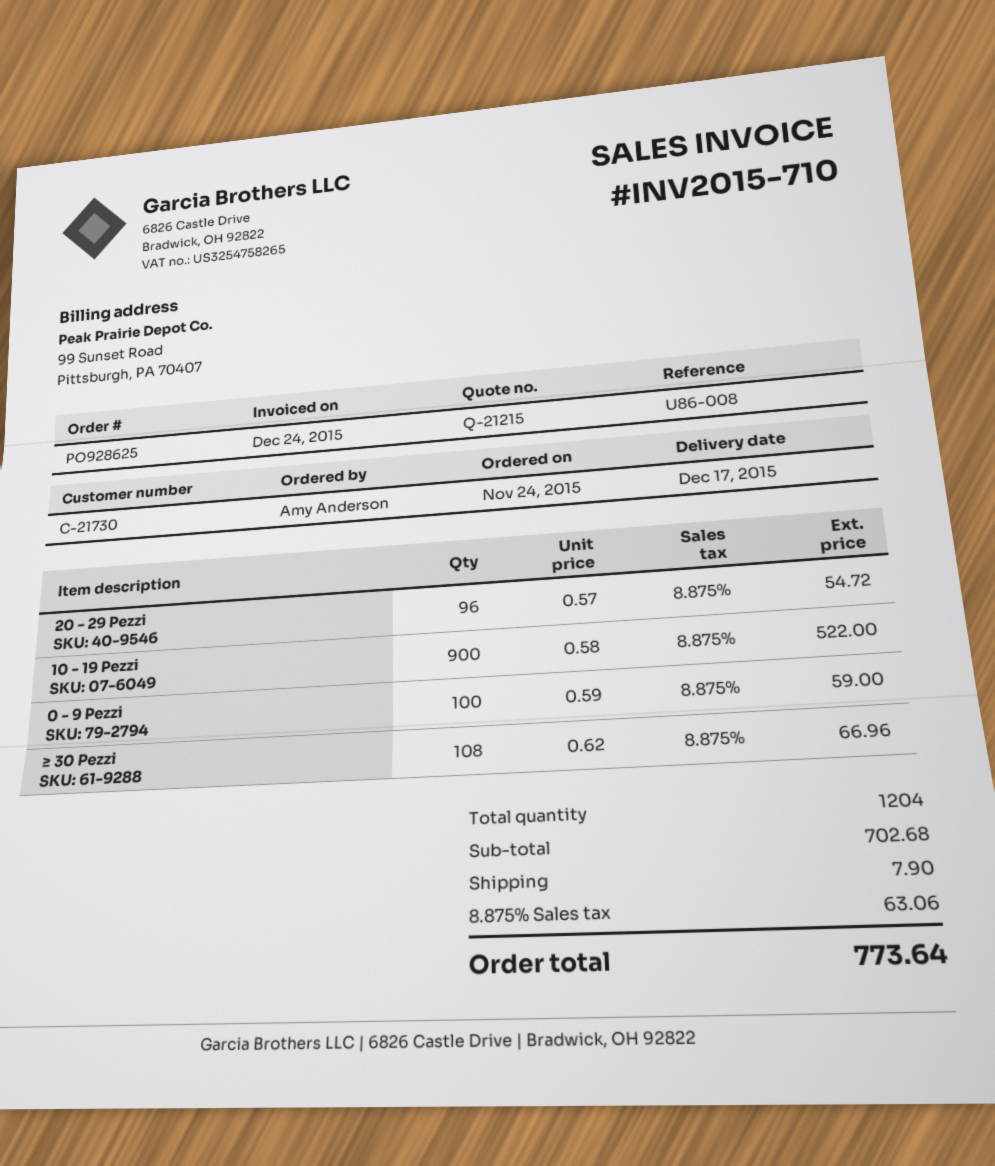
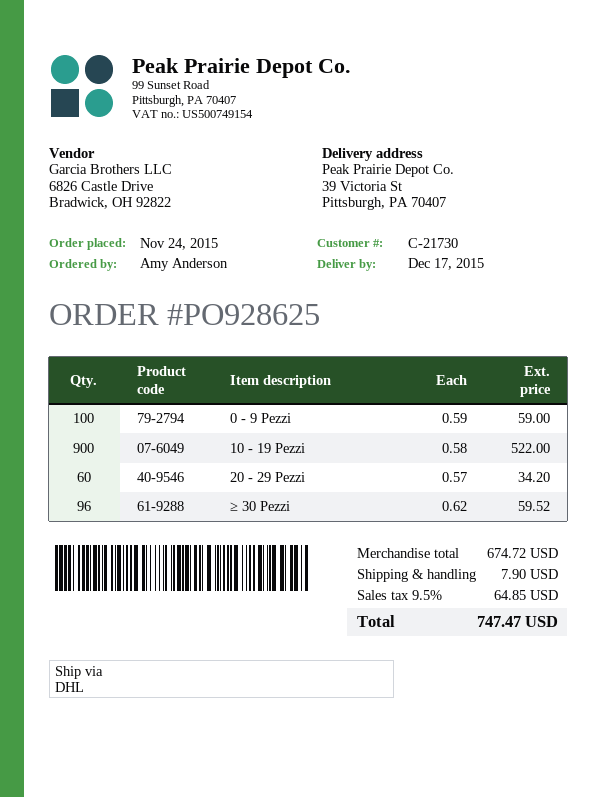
20 - 29 Pezzi: 96 x 0.57 = 54.72 -> 60 x 0.57 = 34.20
≥ 30 Pezzi: 108 x 0.62 = 66.96 -> 96 x 0.62 = 59.52
subtotal: 702.68 -> 674.72
tax: 8.875% = 63.06 -> 9.5% = 64.85
total: 773.64 -> 747.47

